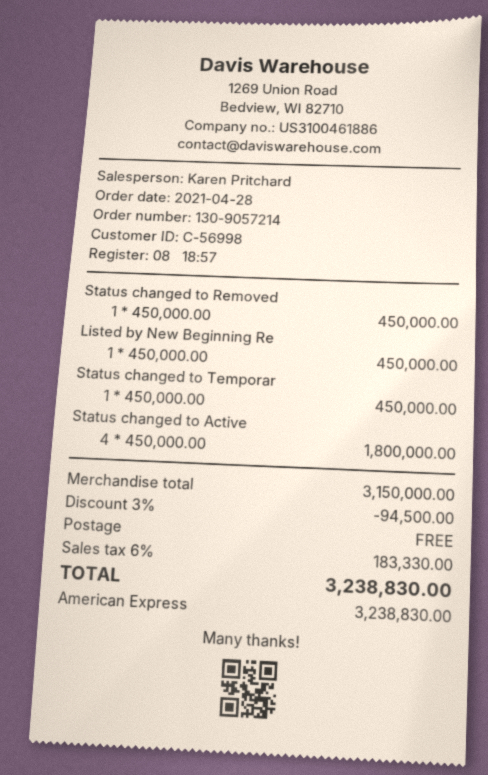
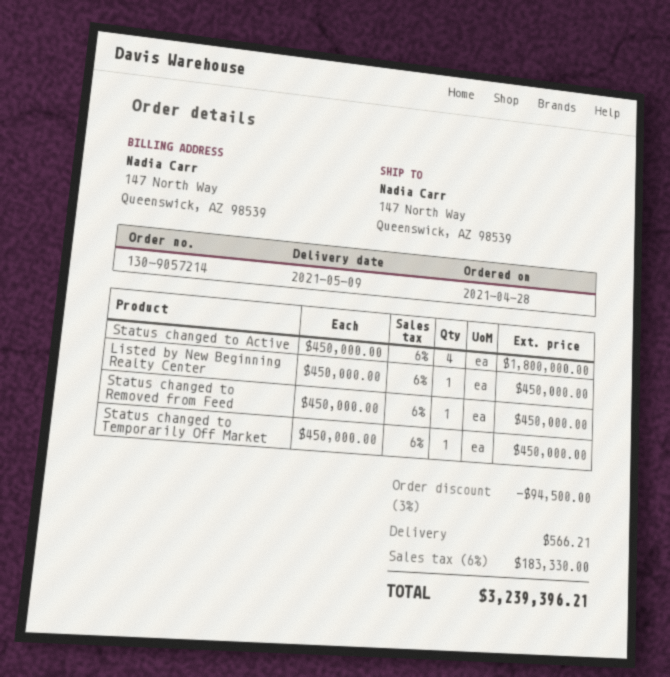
shipping: 0.00 -> 566.21
total: 3238830.00 -> 3239396.21

